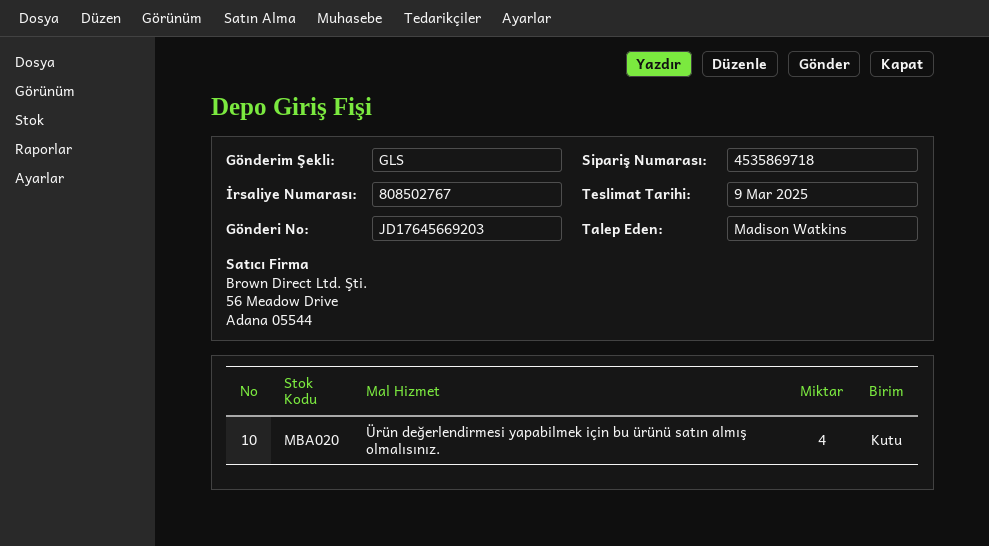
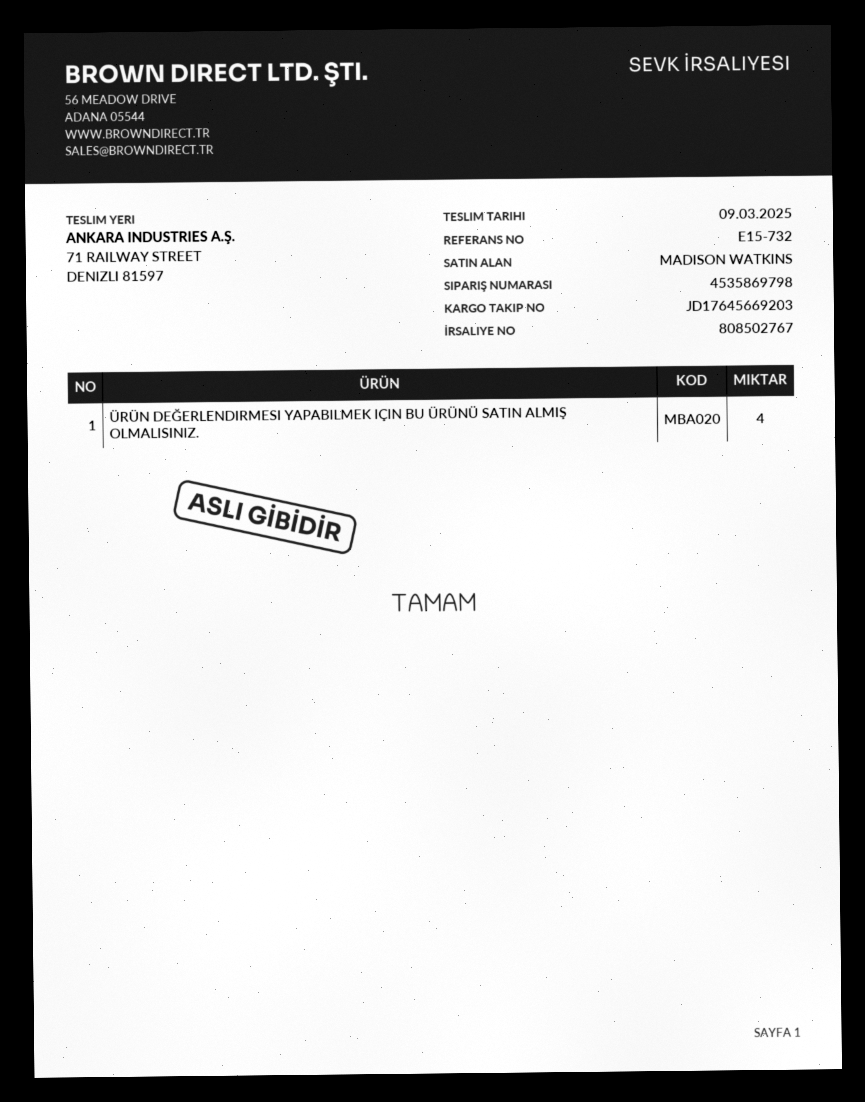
order number: 4535869718 -> 4535869798

